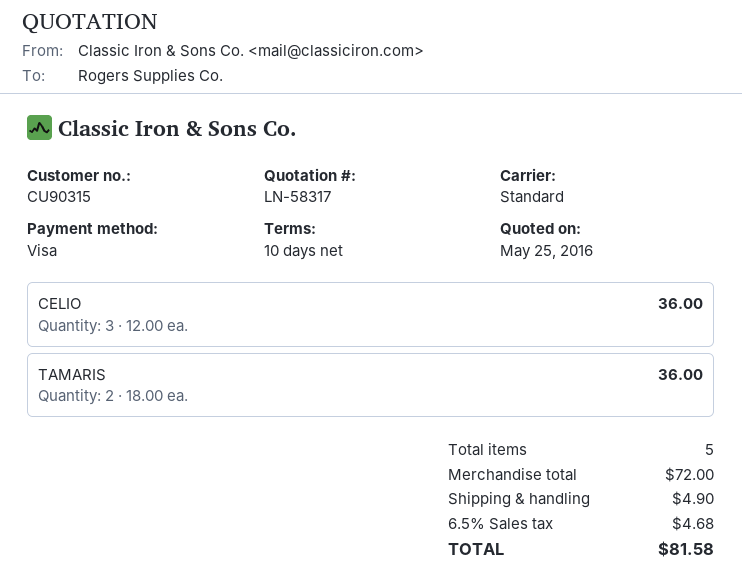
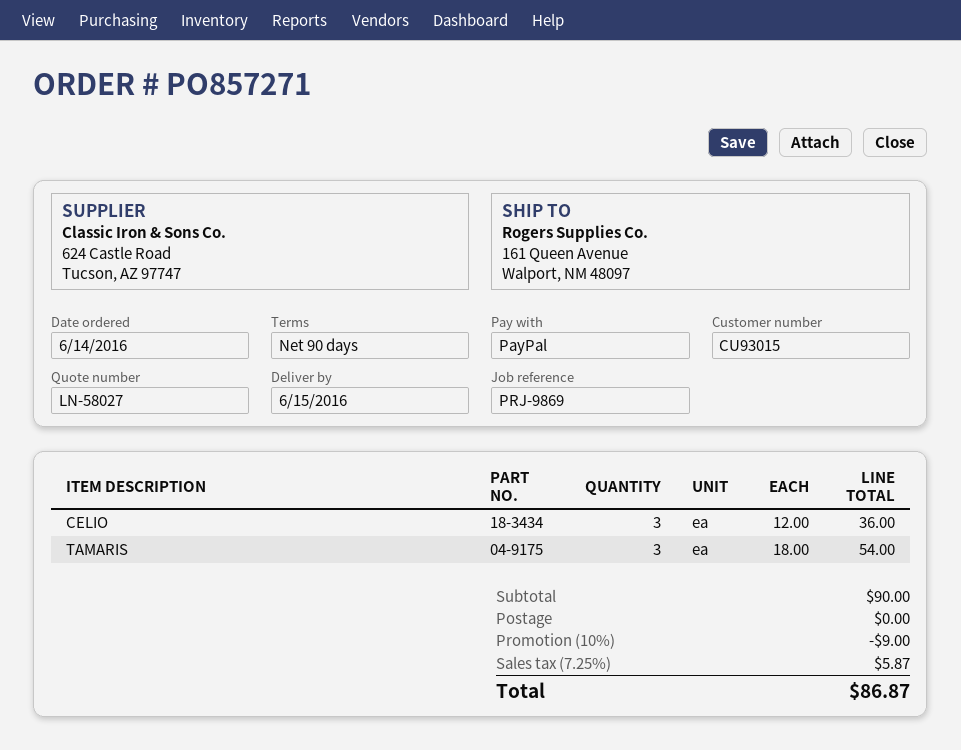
quote number: LN-58317 -> LN-58027
payment terms: 10 days -> 90 days
customer number: CU90315 -> CU93015
payment method: Visa -> PayPal
TAMARIS: 2 x 18.00 = 36.00 -> 3 x 18.00 = 54.00
subtotal: 72.00 -> 90.00
discount: none -> 10% = 9.00
shipping: 4.90 -> 0.00
tax: 6.5% = 4.68 -> 7.25% = 5.87
total: 81.58 -> 86.87

